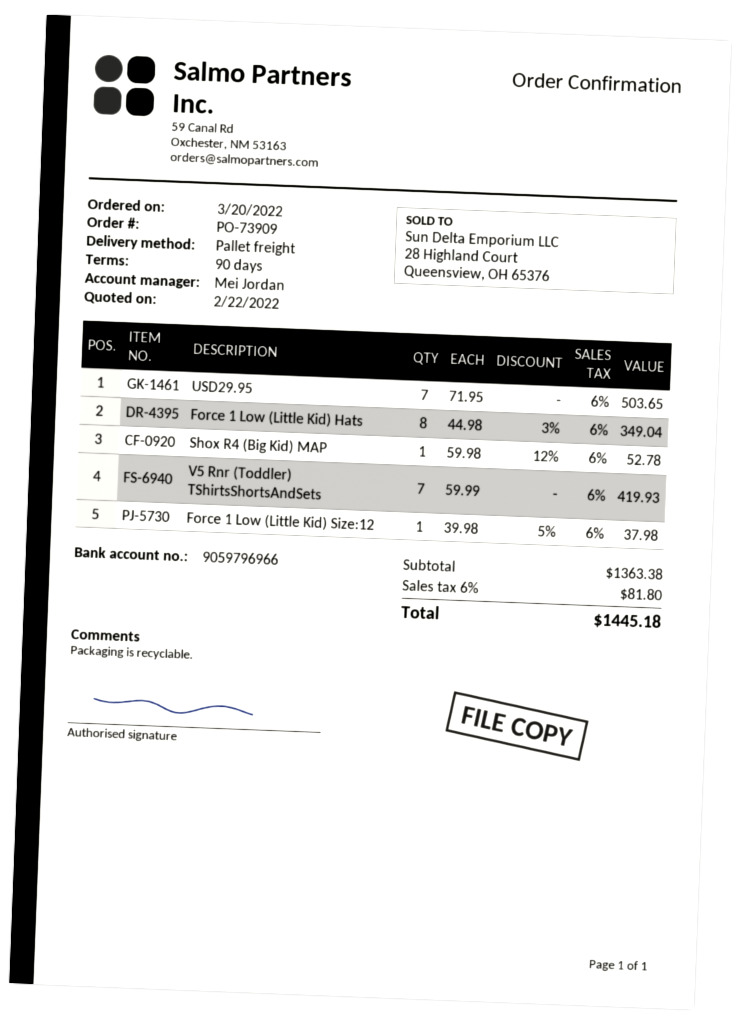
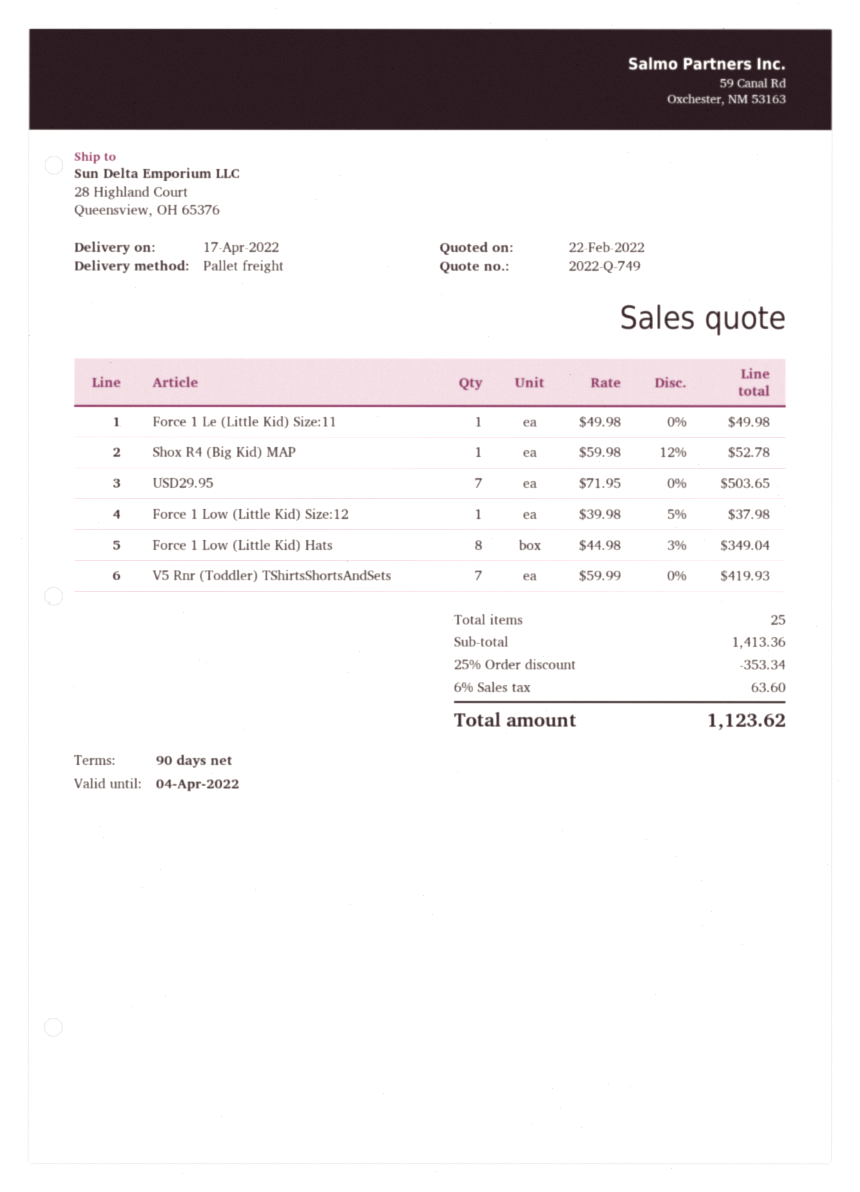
Force 1 Le (Little Kid) Size:11: none -> 1 x 49.98 = 49.98
subtotal: 1363.38 -> 1413.36
discount: none -> 25% = 353.34
tax: 6% = 81.80 -> 6% = 63.60
total: 1445.18 -> 1123.62

